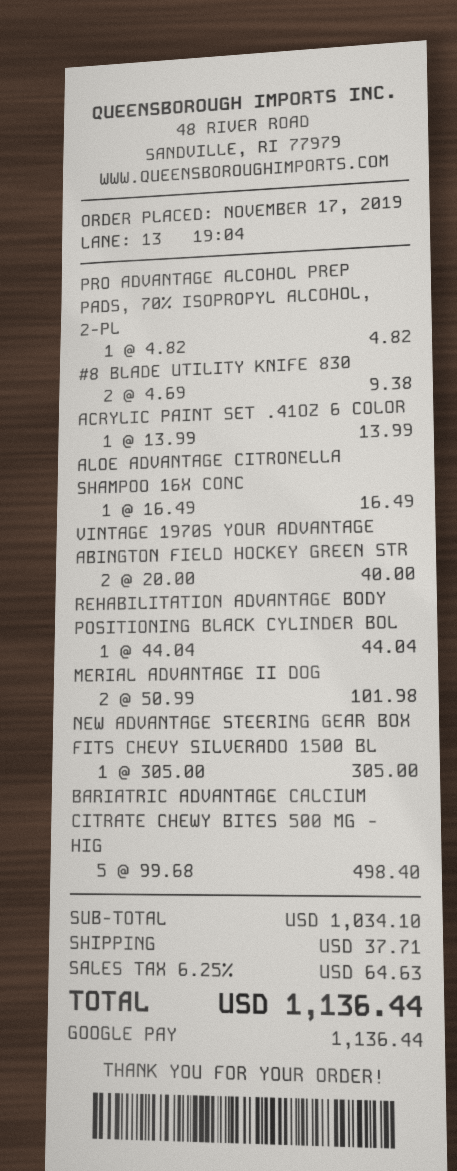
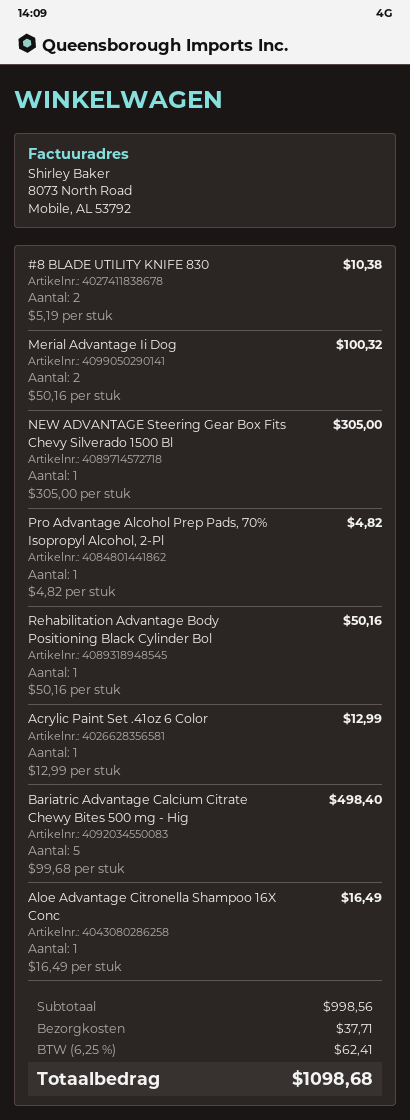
#8 BLADE UTILITY KNIFE 830: 2 x 4.69 = 9.38 -> 2 x 5.19 = 10.38
ACRYLIC PAINT SET .41OZ 6 COLOR: 1 x 13.99 = 13.99 -> 1 x 12.99 = 12.99
VINTAGE 1970S YOUR ADVANTAGE ABINGTON FIELD HOCKEY GREEN STR: 2 x 20.00 = 40.00 -> none
REHABILITATION ADVANTAGE BODY POSITIONING BLACK CYLINDER BOL: 1 x 44.04 = 44.04 -> 1 x 50.16 = 50.16
MERIAL ADVANTAGE II DOG: 2 x 50.99 = 101.98 -> 2 x 50.16 = 100.32
subtotal: 1034.10 -> 998.56
tax: 6.25% = 64.63 -> 6.25% = 62.41
total: 1136.44 -> 1098.68

